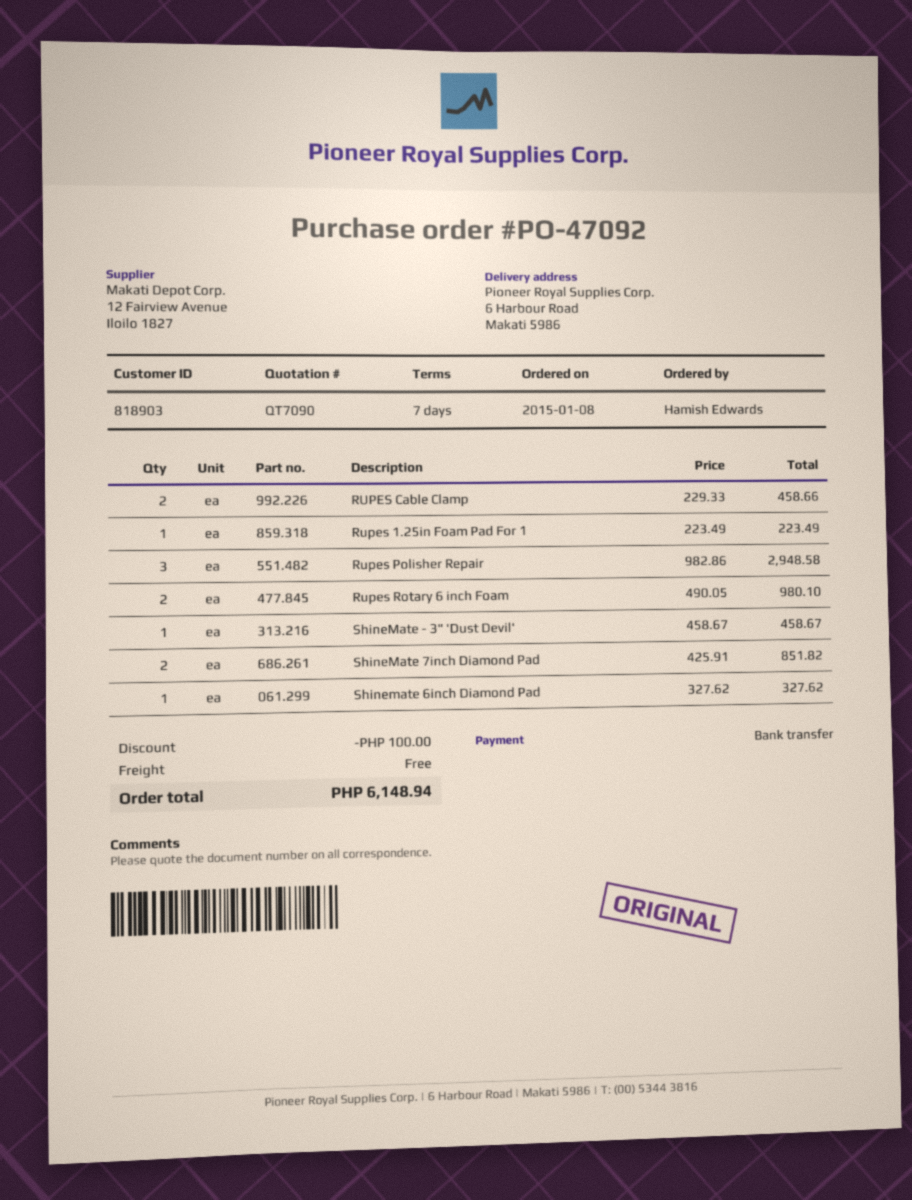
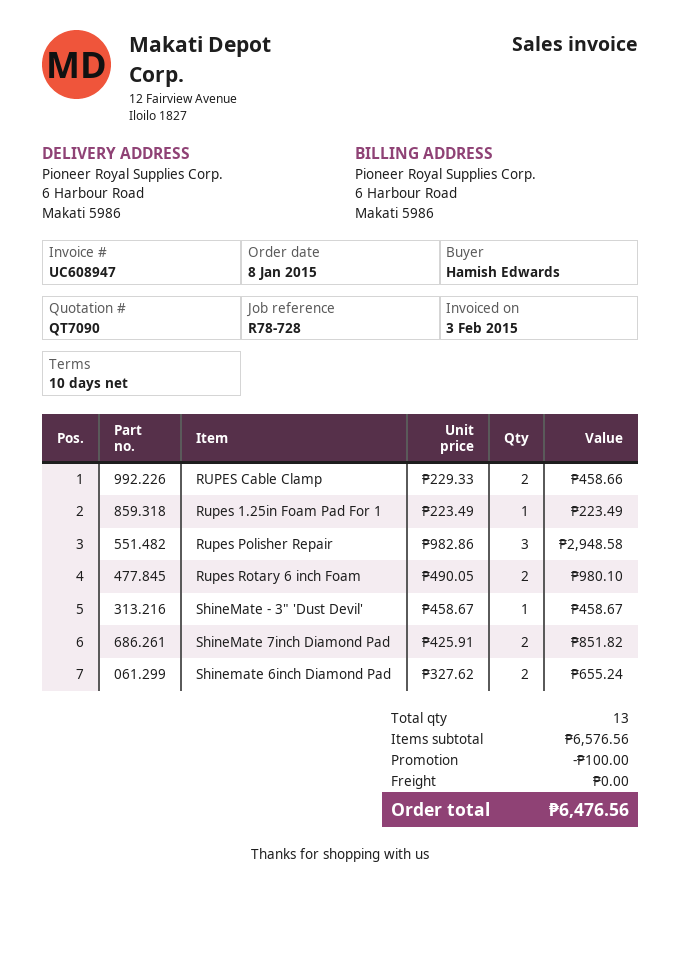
payment terms: 7 days -> 10 days
Shinemate 6inch Diamond Pad: 1 x 327.62 = 327.62 -> 2 x 327.62 = 655.24
total: 6148.94 -> 6476.56

